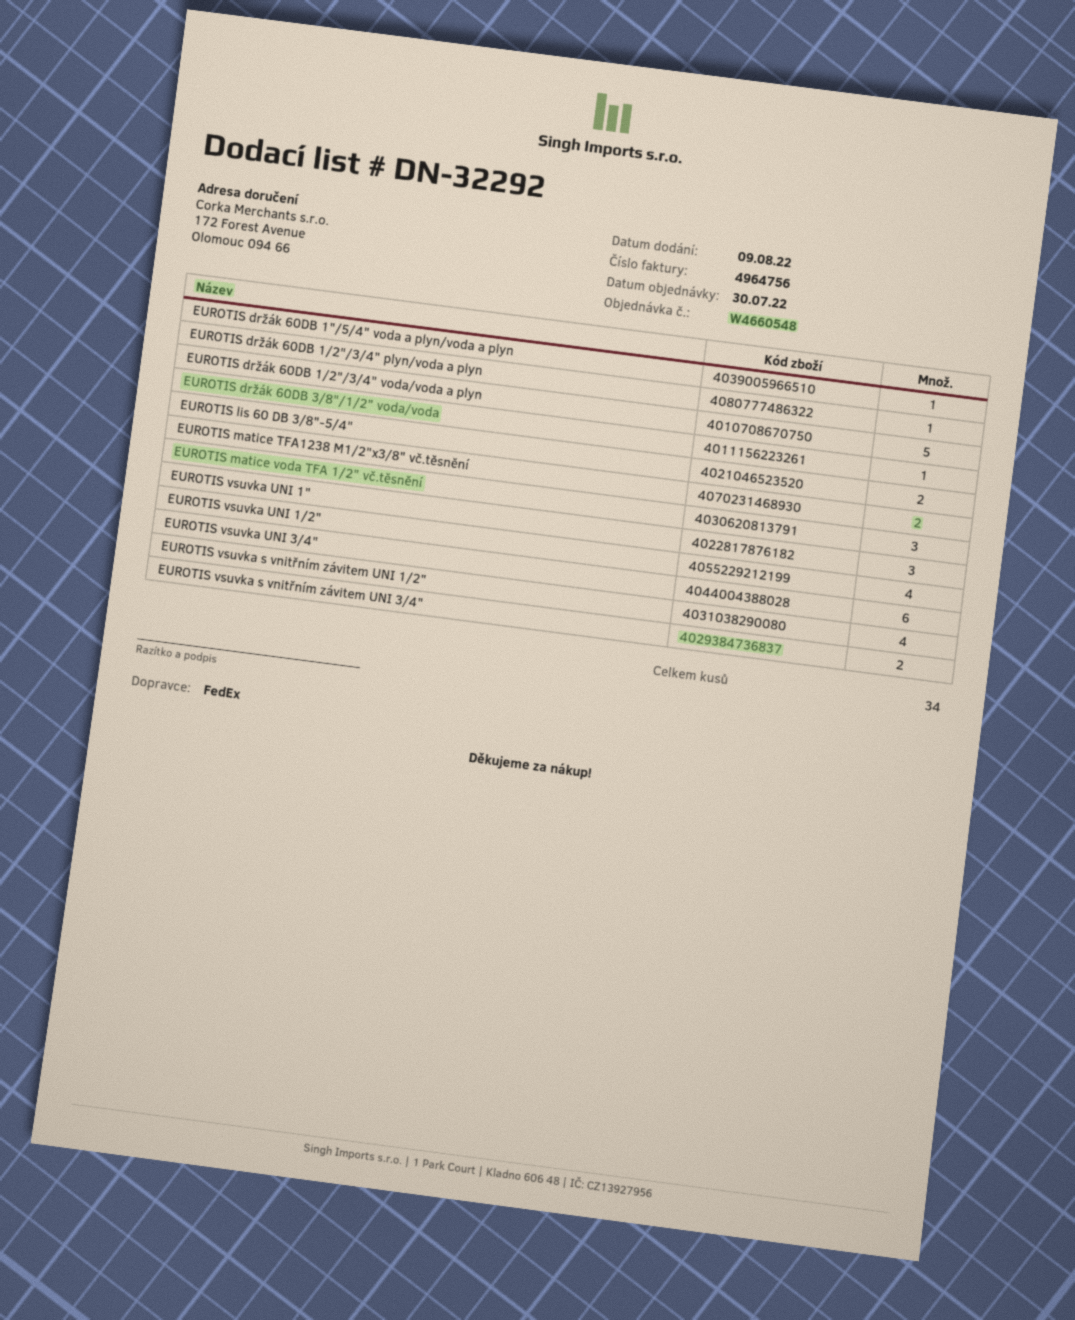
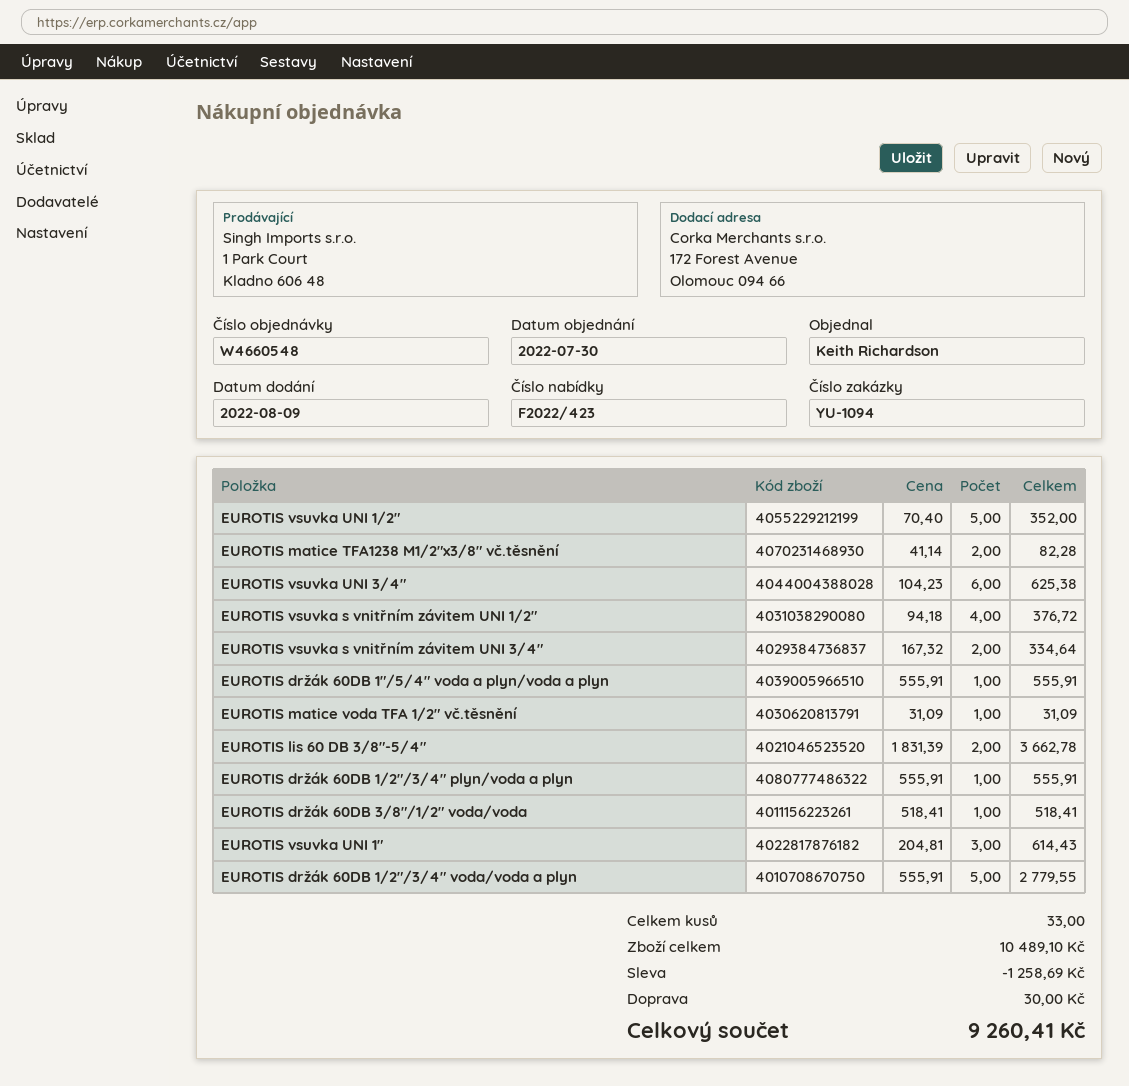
EUROTIS matice voda TFA 1/2" vč.těsnění: 3 -> 1
EUROTIS vsuvka UNI 1/2": 4 -> 5
total quantity: 34 -> 33

